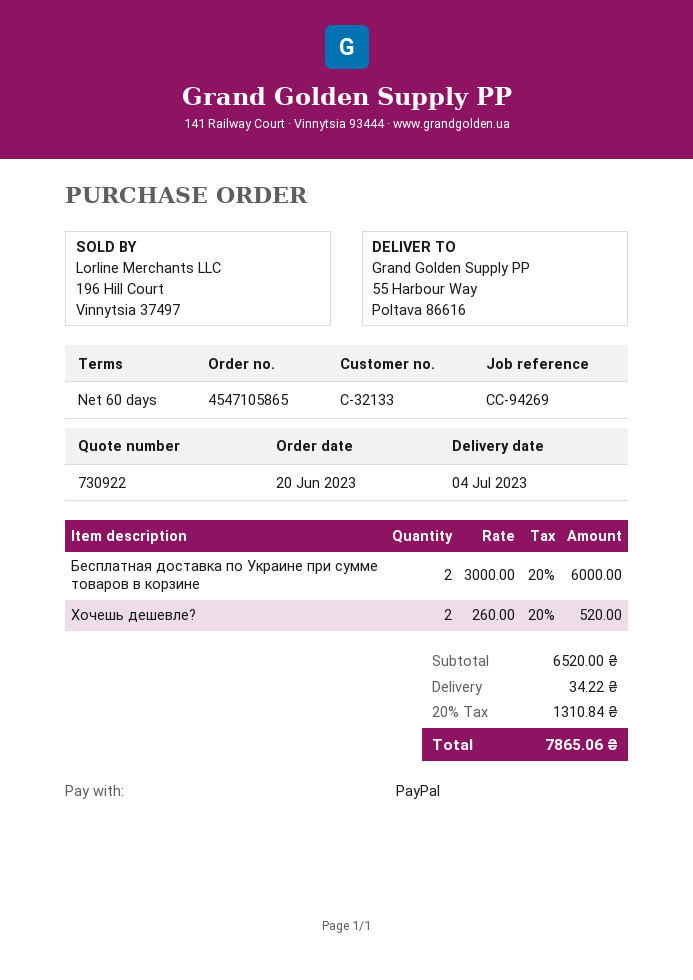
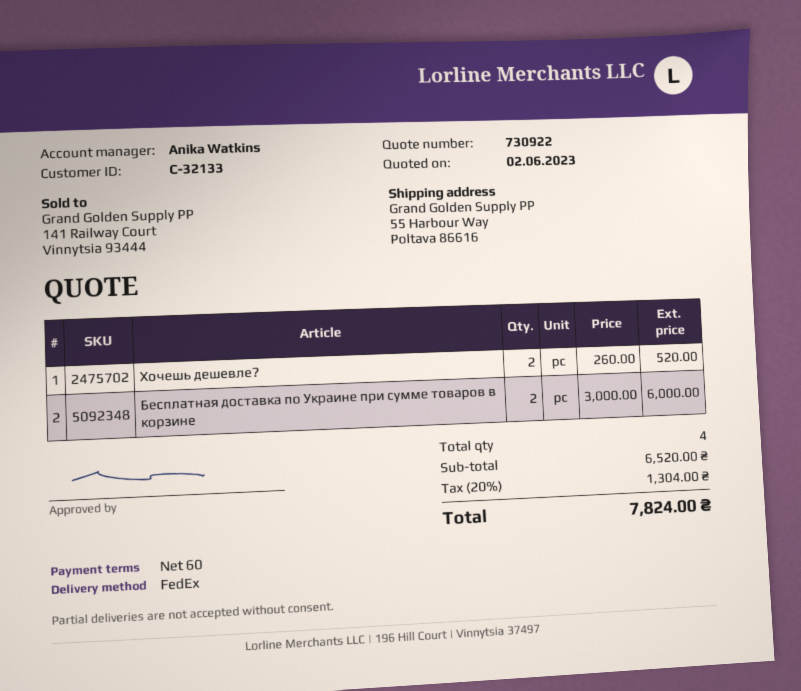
shipping: 34.22 -> none
tax: 20% = 1310.84 -> 20% = 1304.00
total: 7865.06 -> 7824.00

